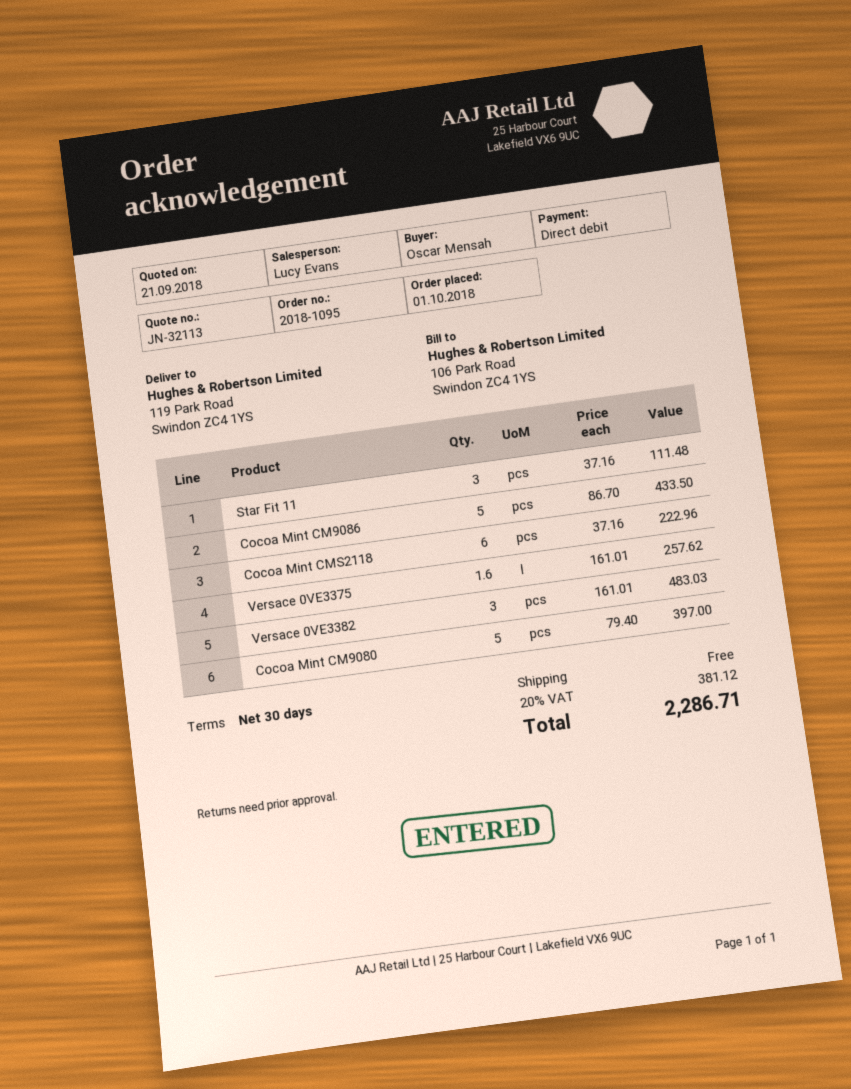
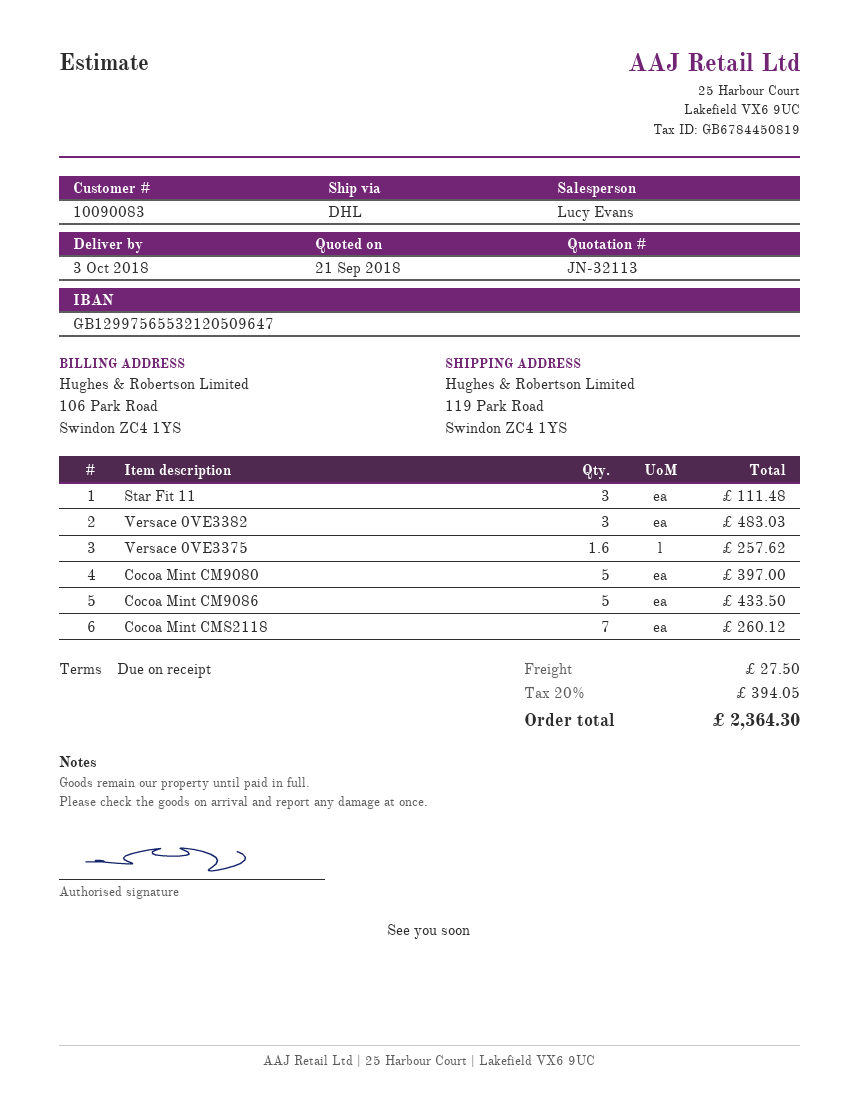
payment terms: 30 days -> on receipt
Cocoa Mint CMS2118: 6 for 222.96 -> 7 for 260.12
shipping: 0.00 -> 27.50
tax: 20% = 381.12 -> 20% = 394.05
total: 2286.71 -> 2364.30

